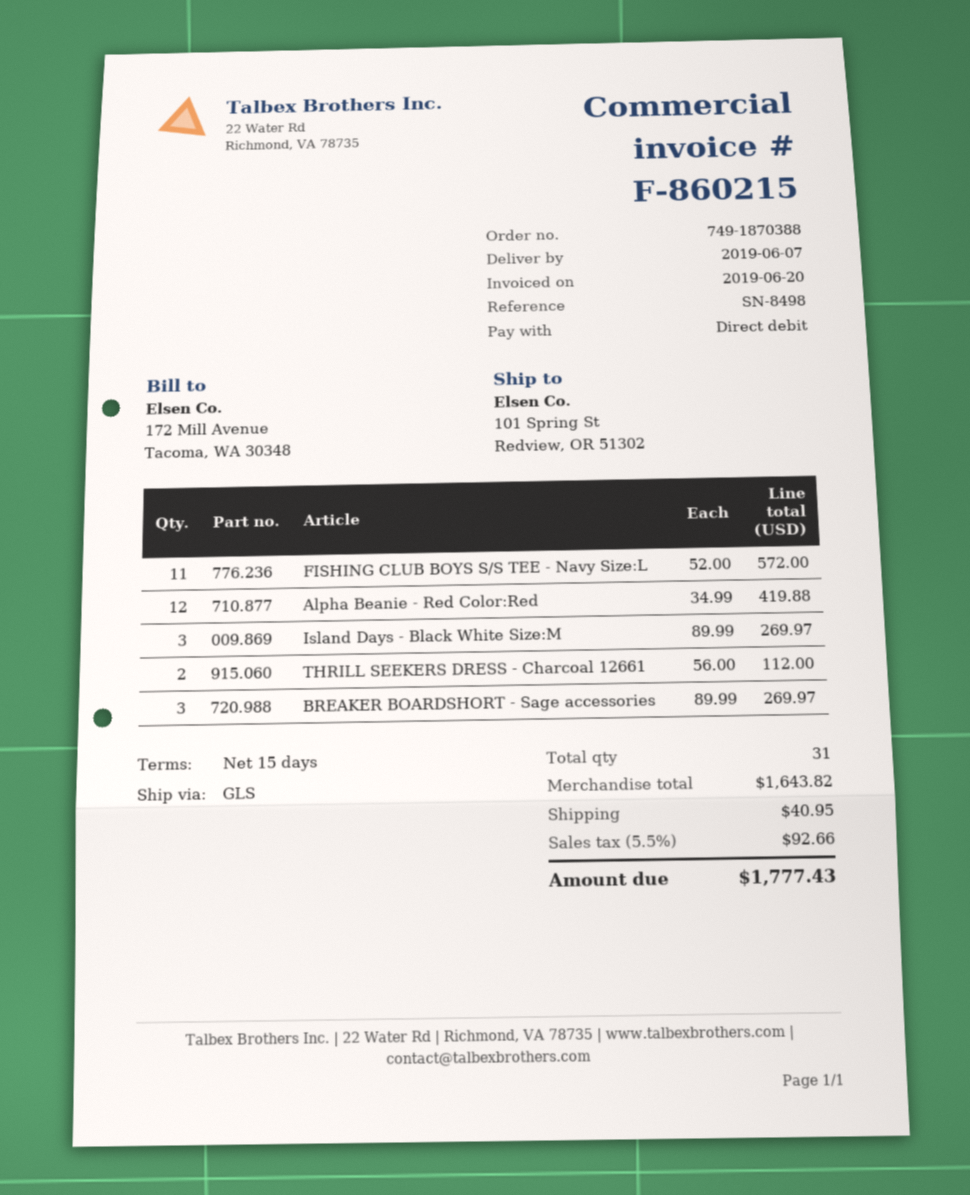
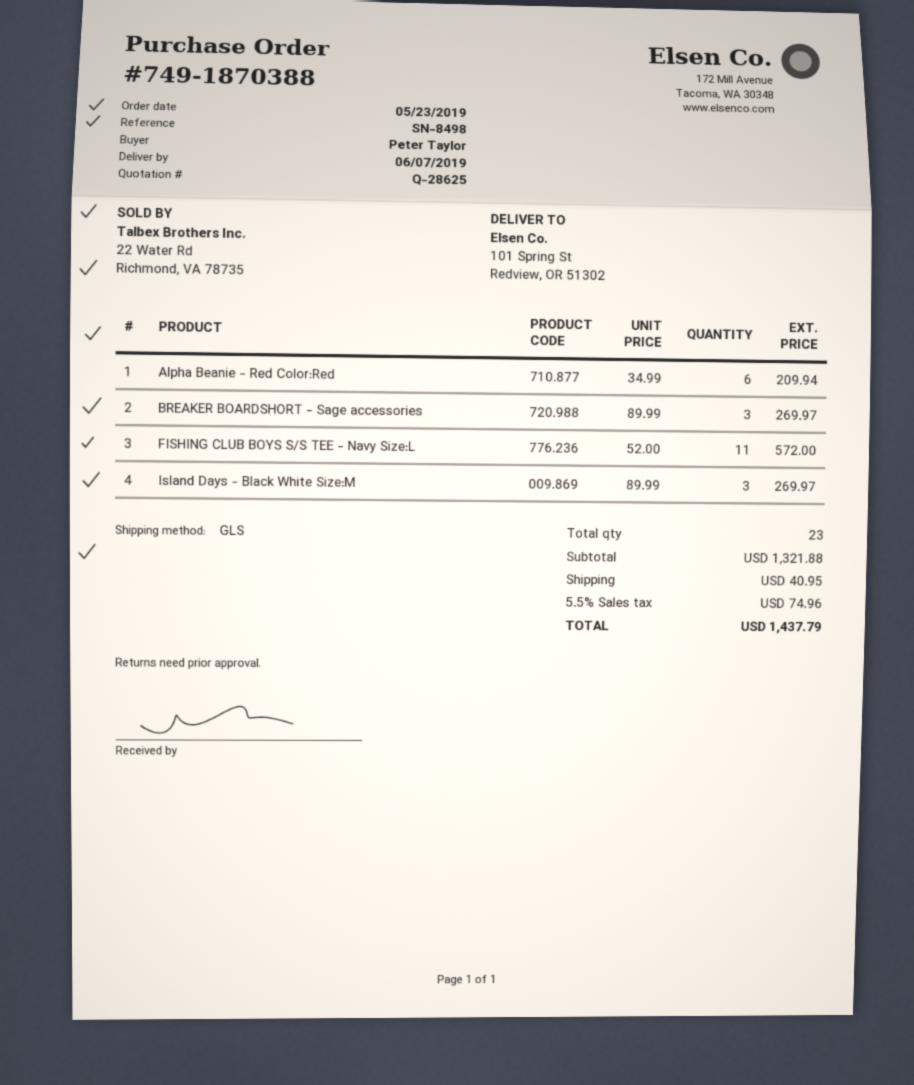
Alpha Beanie - Red Color:Red: 12 x 34.99 = 419.88 -> 6 x 34.99 = 209.94
THRILL SEEKERS DRESS - Charcoal 12661: 2 x 56.00 = 112.00 -> none
total quantity: 31 -> 23
subtotal: 1643.82 -> 1321.88
tax: 5.5% = 92.66 -> 5.5% = 74.96
total: 1777.43 -> 1437.79

